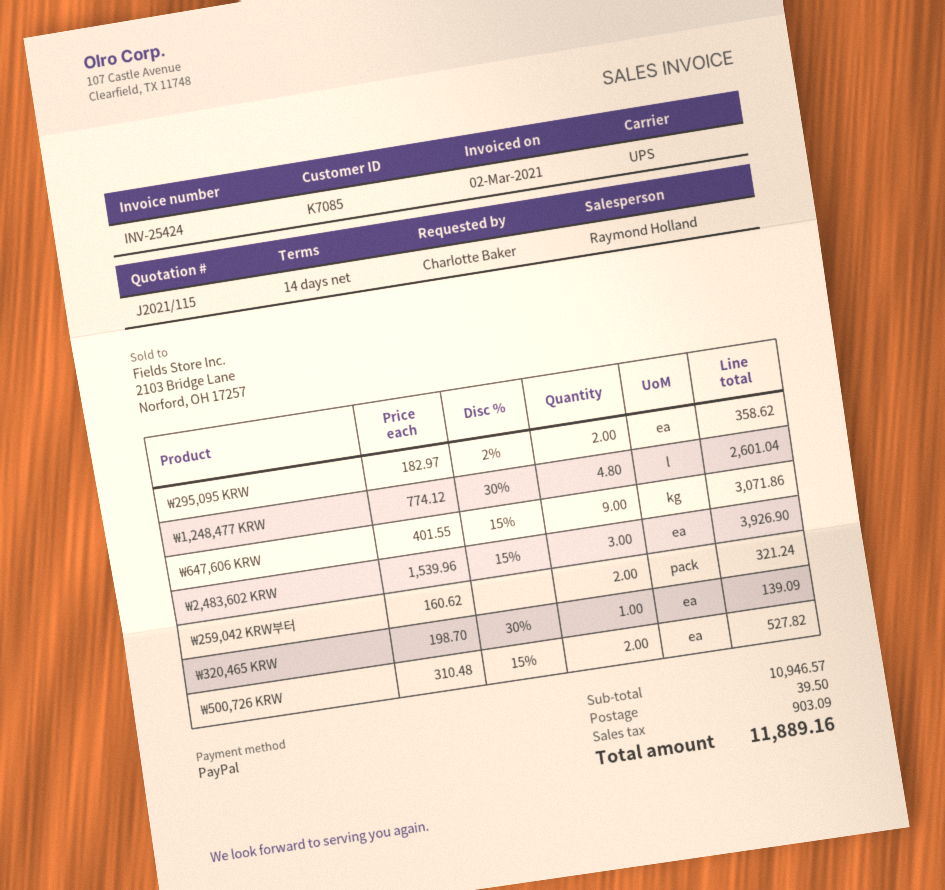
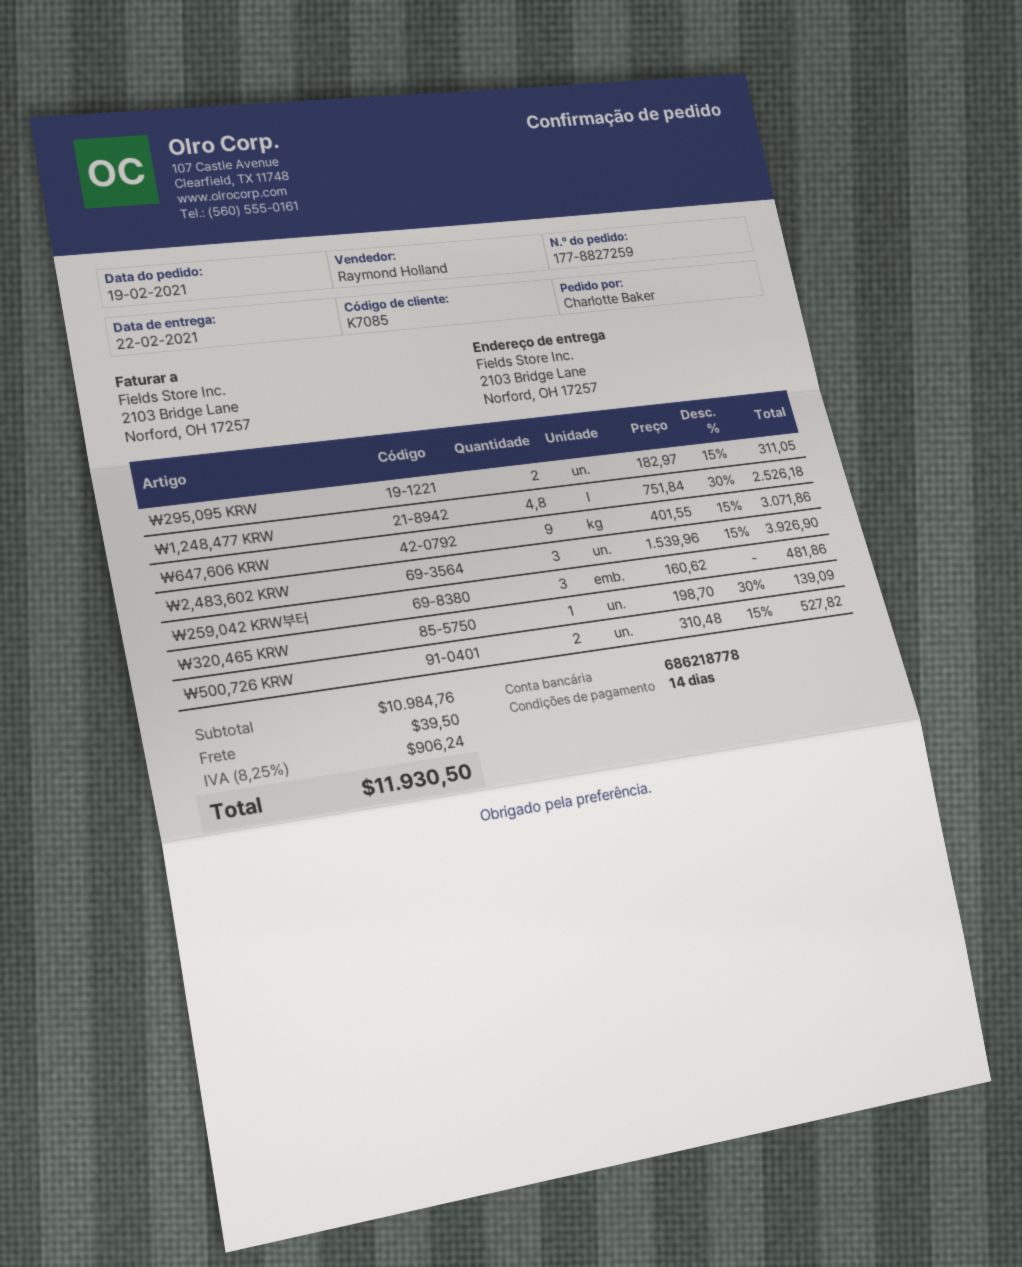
₩295,095 KRW: 2 x 182.97 - 2% = 358.62 -> 2 x 182.97 - 15% = 311.05
₩1,248,477 KRW: 4.8 x 774.12 - 30% = 2601.04 -> 4.8 x 751.84 - 30% = 2526.18
₩259,042 KRW부터: 2 x 160.62 = 321.24 -> 3 x 160.62 = 481.86
subtotal: 10946.57 -> 10984.76
tax: 903.09 -> 906.24
total: 11889.16 -> 11930.50

